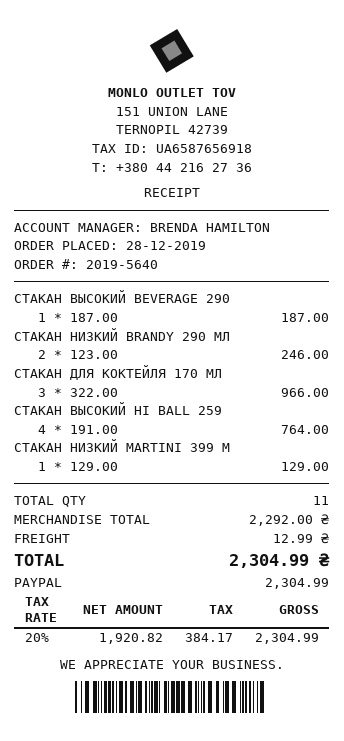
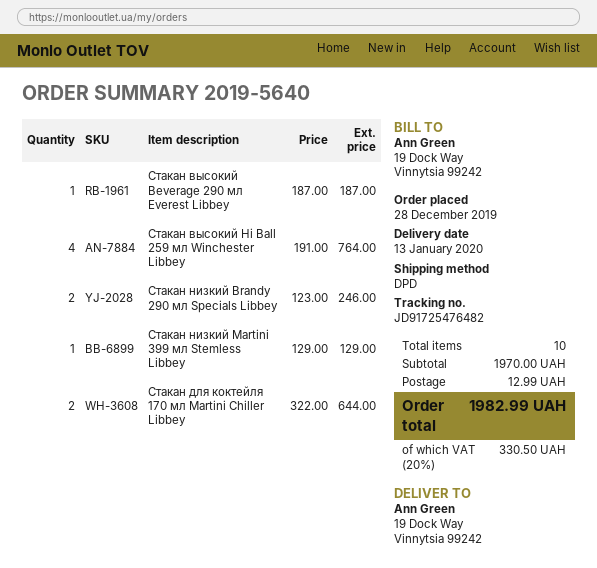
СТАКАН ДЛЯ КОКТЕЙЛЯ 170 МЛ: 3 x 322.00 = 966.00 -> 2 x 322.00 = 644.00
total quantity: 11 -> 10
subtotal: 2292.00 -> 1970.00
tax: 20% = 384.17 -> 20% = 330.50
total: 2304.99 -> 1982.99

